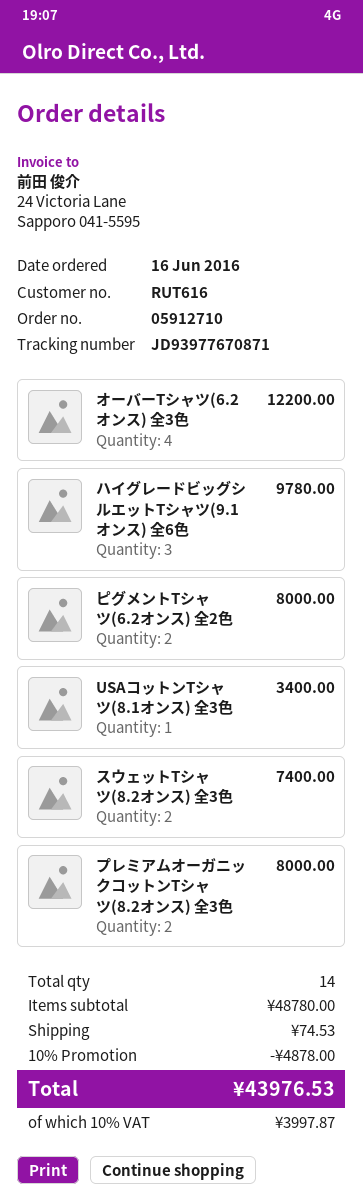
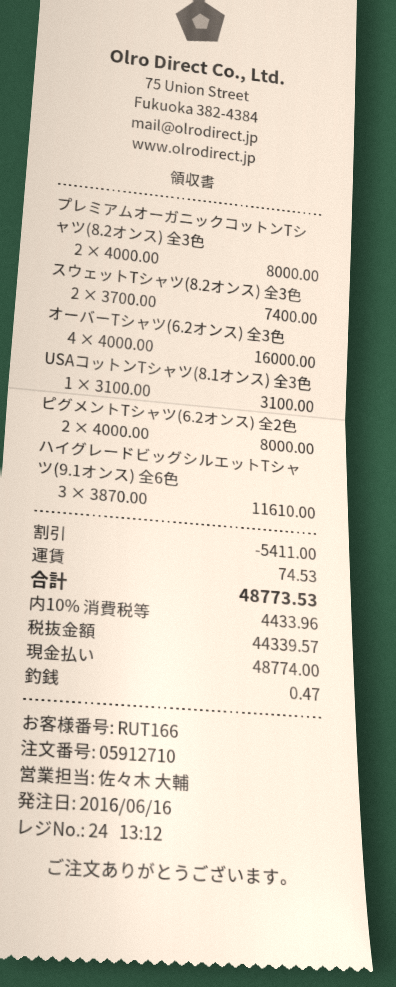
customer number: RUT616 -> RUT166
オーバーTシャツ(6.2オンス) 全3色: 4 for 12200.00 -> 4 for 16000.00
ハイグレードビッグシルエットTシャツ(9.1オンス) 全6色: 3 for 9780.00 -> 3 for 11610.00
USAコットンTシャツ(8.1オンス) 全3色: 1 for 3400.00 -> 1 for 3100.00
discount: 4878.00 -> 5411.00
tax: 10% = 3997.87 -> 10% = 4433.96
total: 43976.53 -> 48773.53

